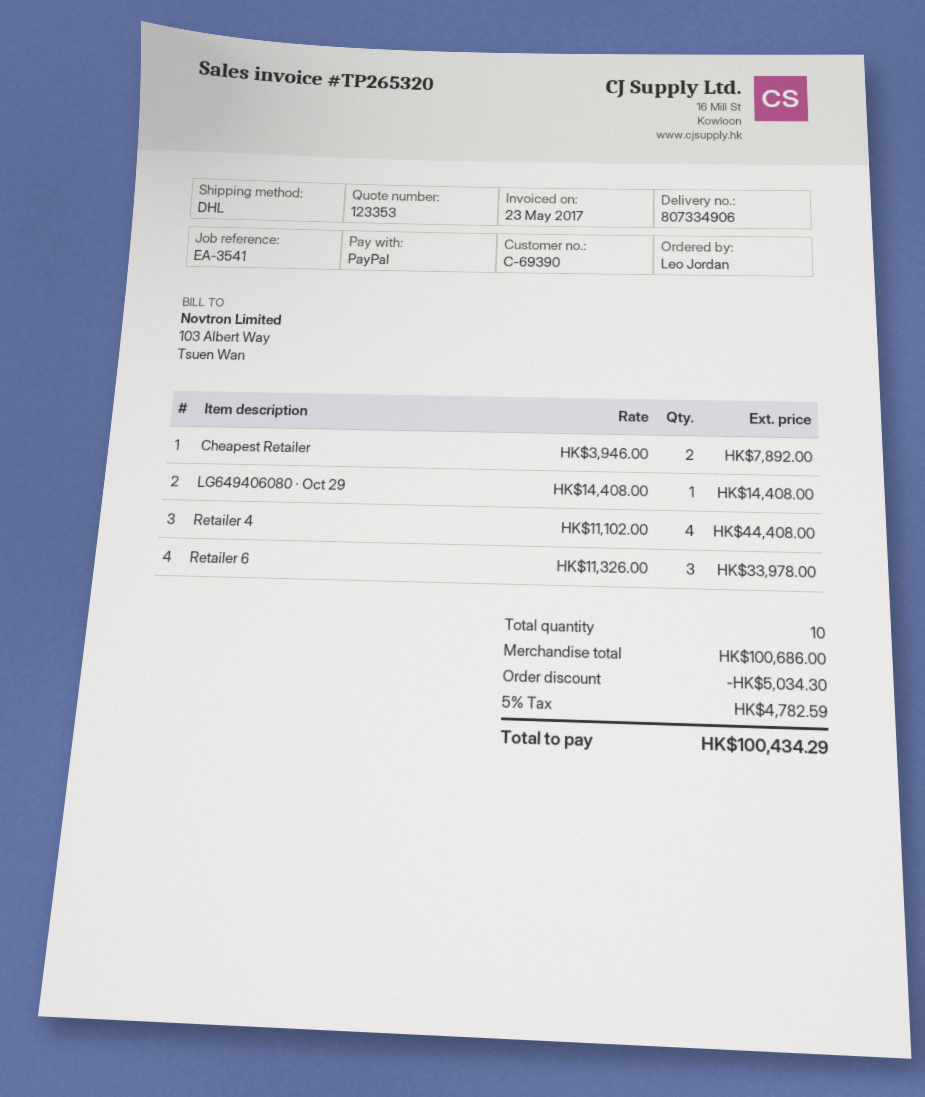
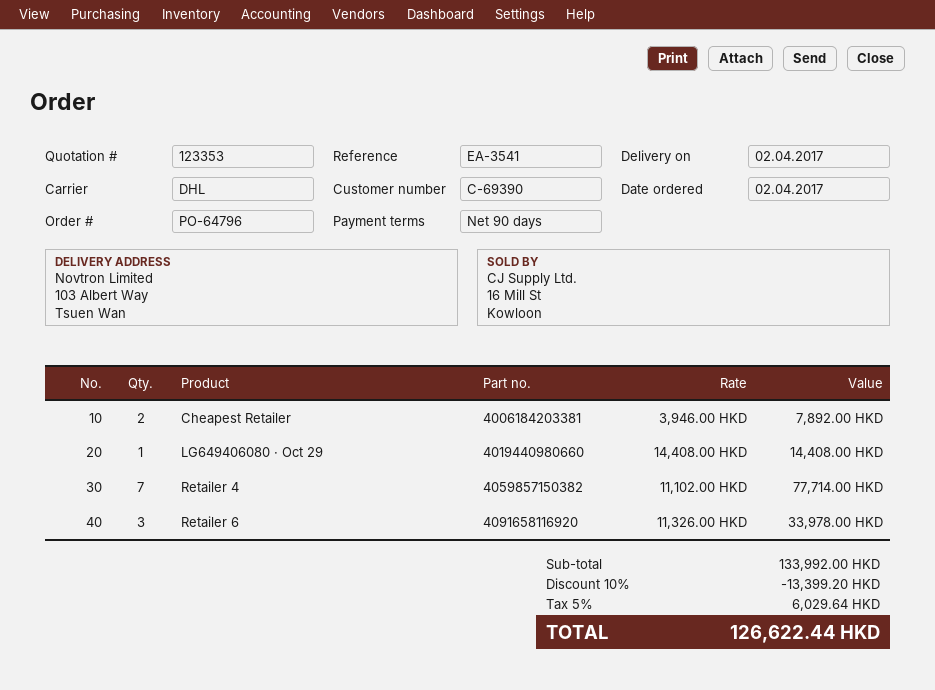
Retailer 4: 4 x 11102.00 = 44408.00 -> 7 x 11102.00 = 77714.00
subtotal: 100686.00 -> 133992.00
discount: 5034.30 -> 13399.20
tax: 5% = 4782.59 -> 5% = 6029.64
total: 100434.29 -> 126622.44

